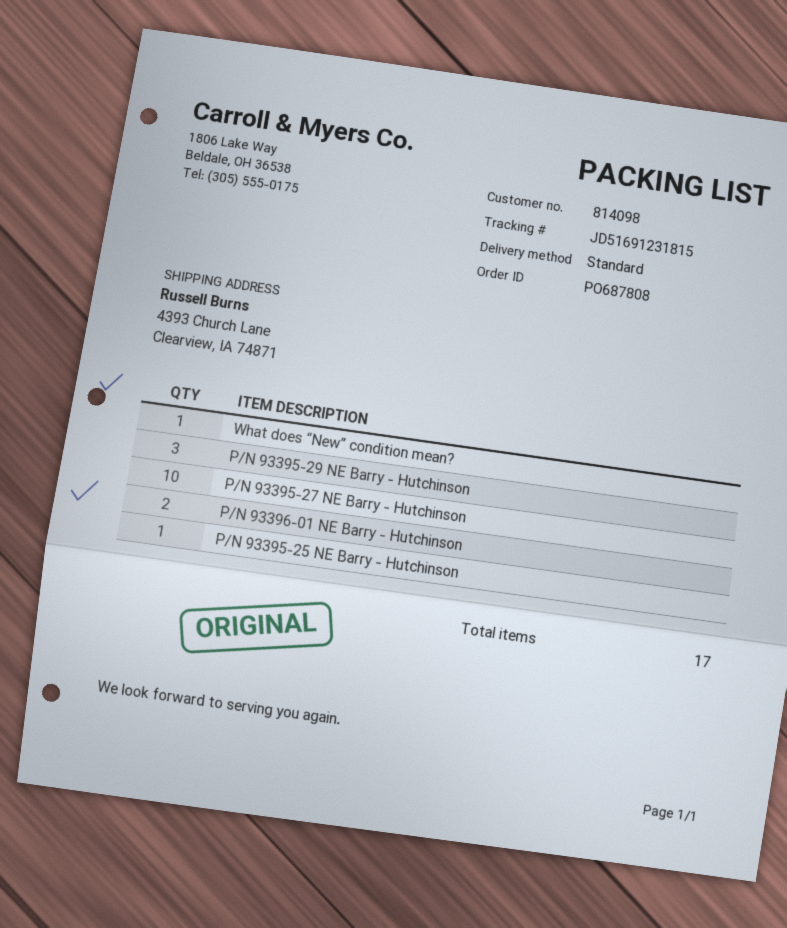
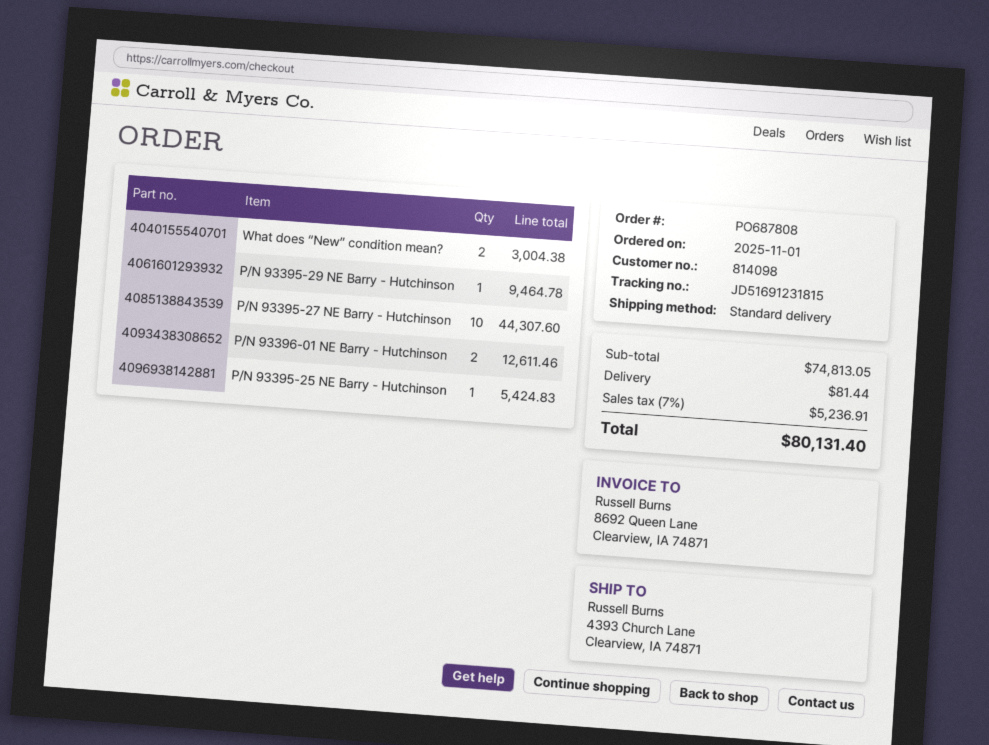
What does “New” condition mean?: 1 -> 2
P/N 93395-29 NE Barry - Hutchinson: 3 -> 1

